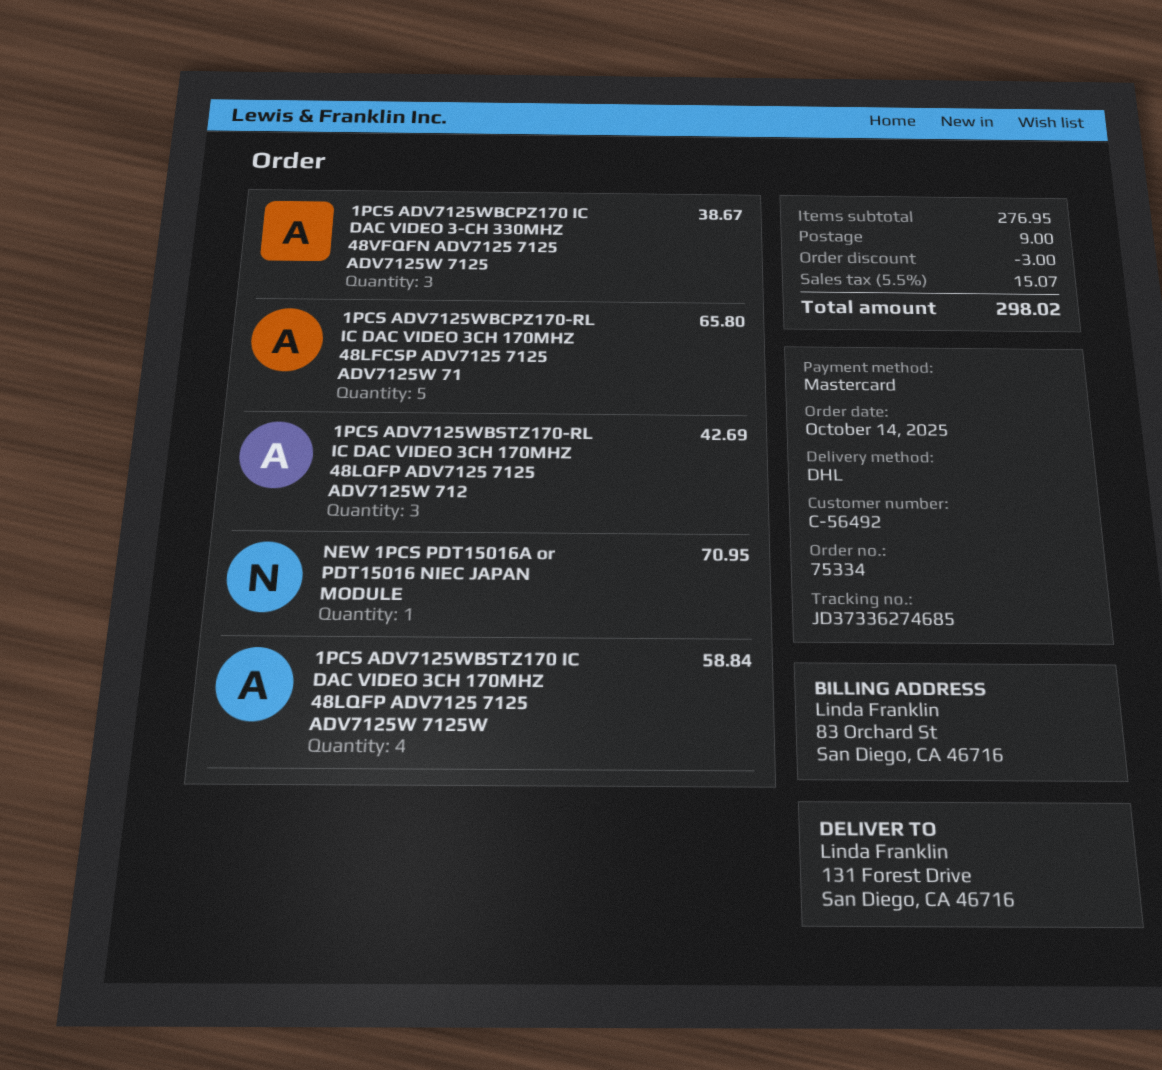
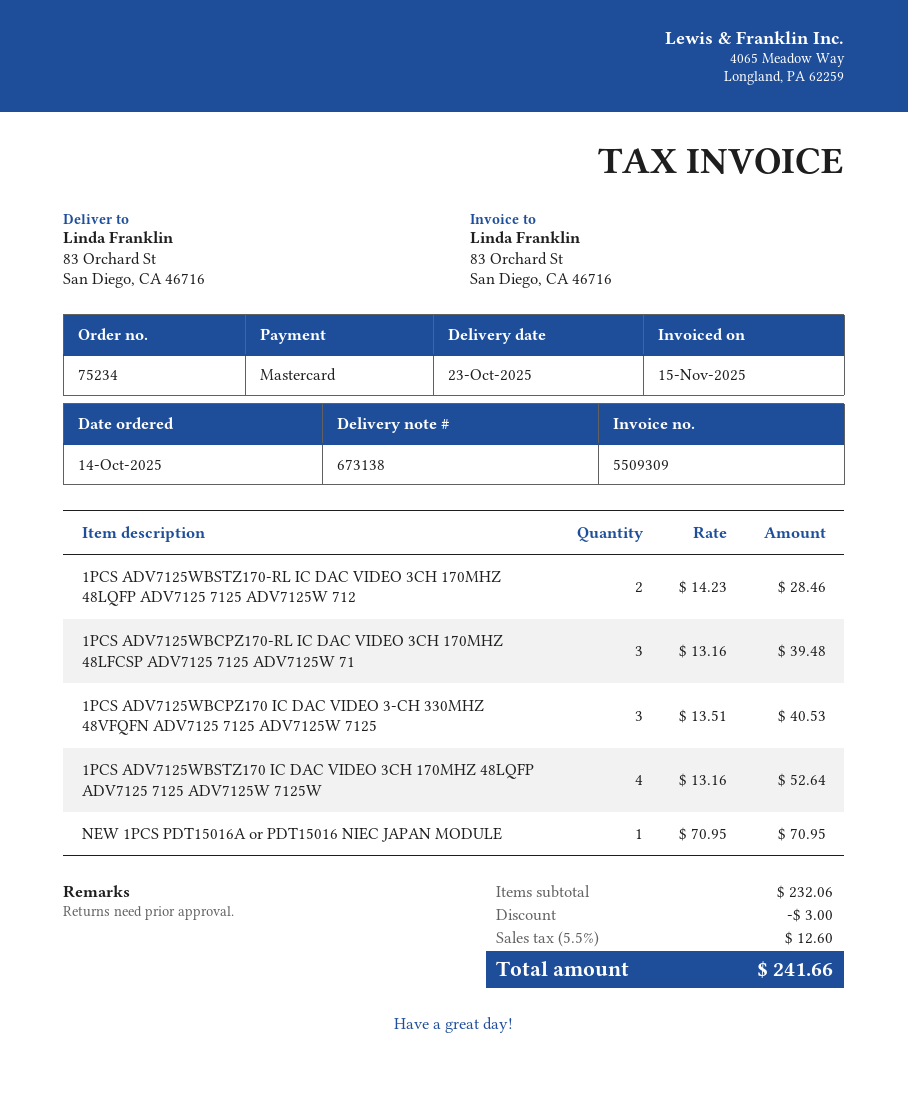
order number: 75334 -> 75234
ship to: 131 Forest Drive, San Diego, CA 46716 -> 83 Orchard St, San Diego, CA 46716
1PCS ADV7125WBCPZ170 IC DAC VIDEO 3-CH 330MHZ 48VFQFN ADV7125 7125 ADV7125W 7125: 3 for 38.67 -> 3 for 40.53
1PCS ADV7125WBCPZ170-RL IC DAC VIDEO 3CH 170MHZ 48LFCSP ADV7125 7125 ADV7125W 71: 5 for 65.80 -> 3 for 39.48
1PCS ADV7125WBSTZ170-RL IC DAC VIDEO 3CH 170MHZ 48LQFP ADV7125 7125 ADV7125W 712: 3 for 42.69 -> 2 for 28.46
1PCS ADV7125WBSTZ170 IC DAC VIDEO 3CH 170MHZ 48LQFP ADV7125 7125 ADV7125W 7125W: 4 for 58.84 -> 4 for 52.64
subtotal: 276.95 -> 232.06
shipping: 9.00 -> none
tax: 5.5% = 15.07 -> 5.5% = 12.60
total: 298.02 -> 241.66

